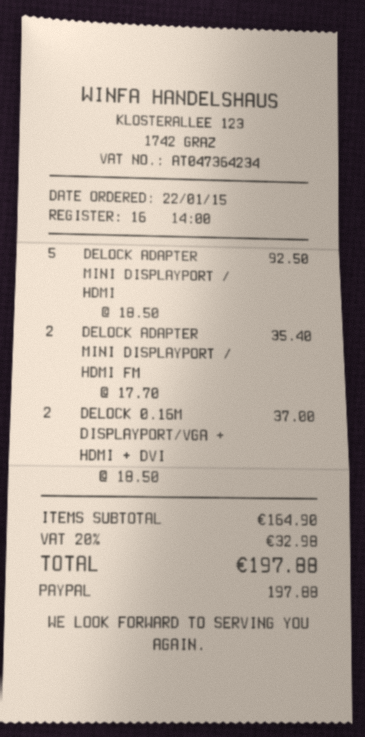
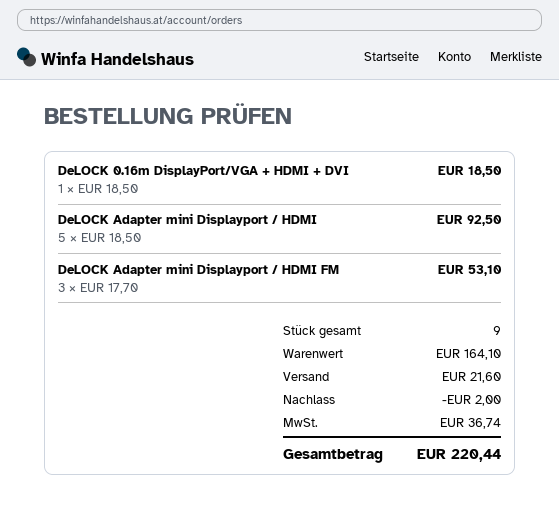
DELOCK ADAPTER MINI DISPLAYPORT / HDMI FM: 2 x 17.70 = 35.40 -> 3 x 17.70 = 53.10
DELOCK 0.16M DISPLAYPORT/VGA + HDMI + DVI: 2 x 18.50 = 37.00 -> 1 x 18.50 = 18.50
subtotal: 164.90 -> 164.10
discount: none -> 2.00
shipping: none -> 21.60
tax: 32.98 -> 36.74
total: 197.88 -> 220.44

